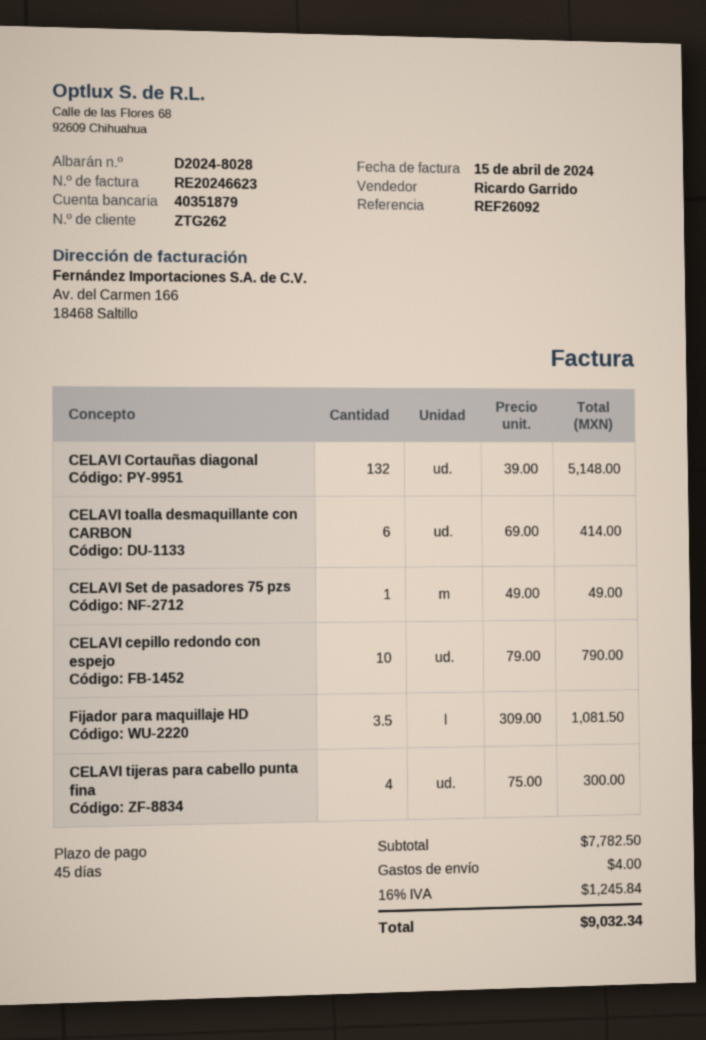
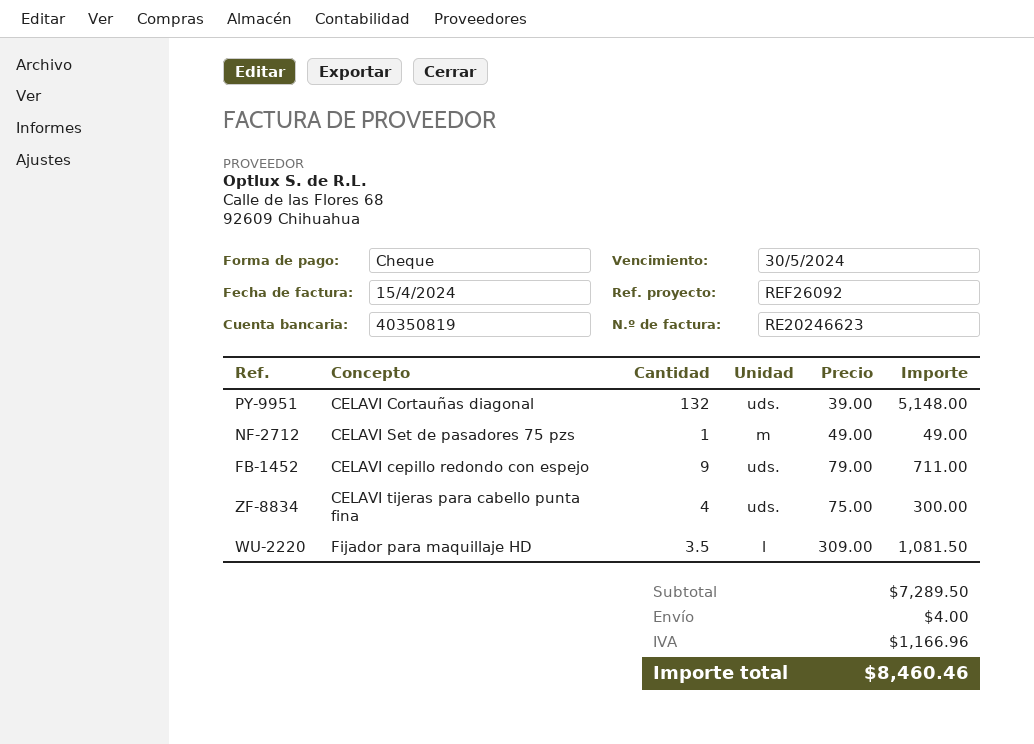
bank account: 40351879 -> 40350819
CELAVI toalla desmaquillante con CARBON: 6 x 69.00 = 414.00 -> none
CELAVI cepillo redondo con espejo: 10 x 79.00 = 790.00 -> 9 x 79.00 = 711.00
subtotal: 7782.50 -> 7289.50
tax: 1245.84 -> 1166.96
total: 9032.34 -> 8460.46

